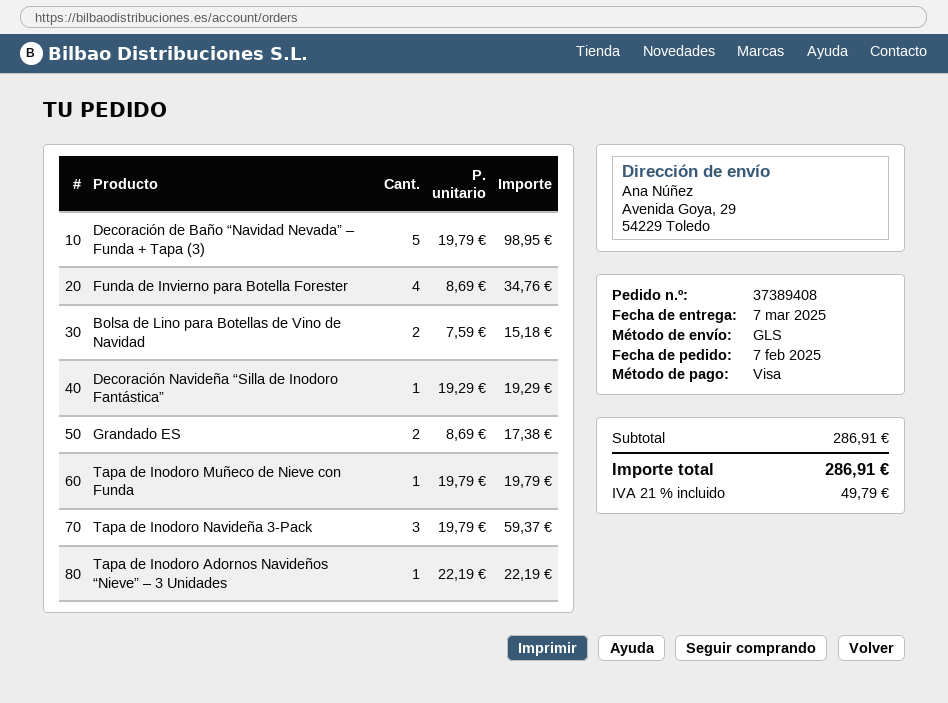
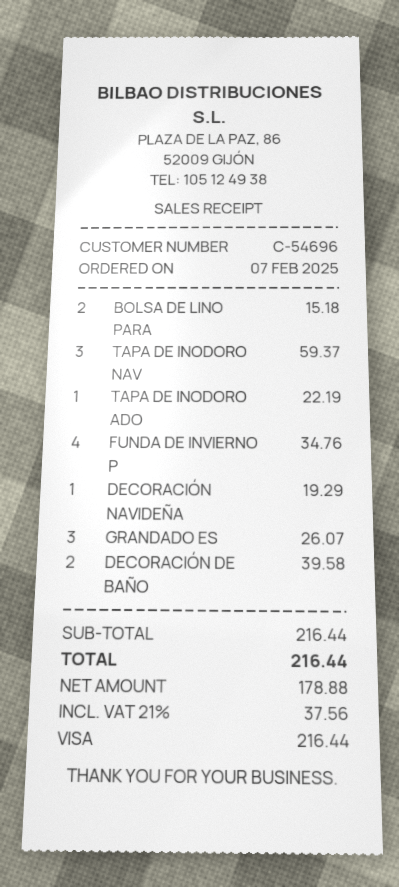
Decoración de Baño “Navidad Nevada” – Funda + Tapa (3): 5 for 98.95 -> 2 for 39.58
Grandado ES: 2 for 17.38 -> 3 for 26.07
Tapa de Inodoro Muñeco de Nieve con Funda: 1 for 19.79 -> none
subtotal: 286.91 -> 216.44
tax: 21% = 49.79 -> 21% = 37.56
total: 286.91 -> 216.44

